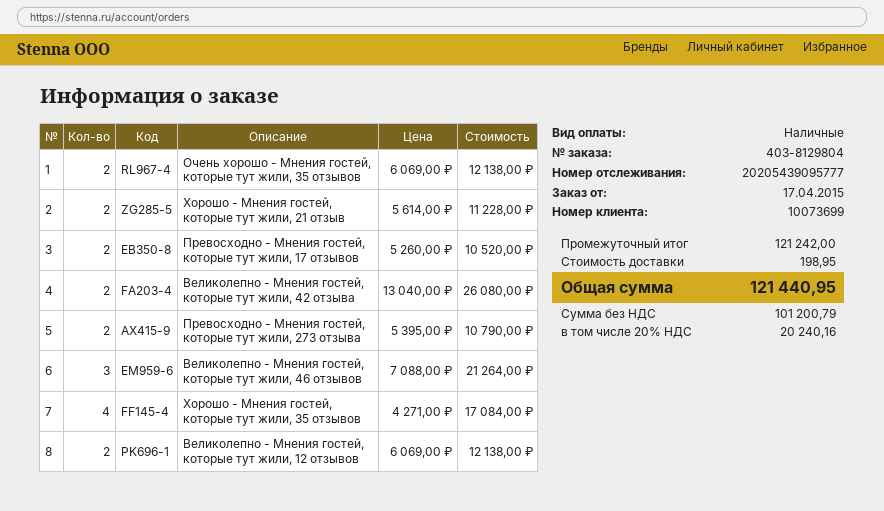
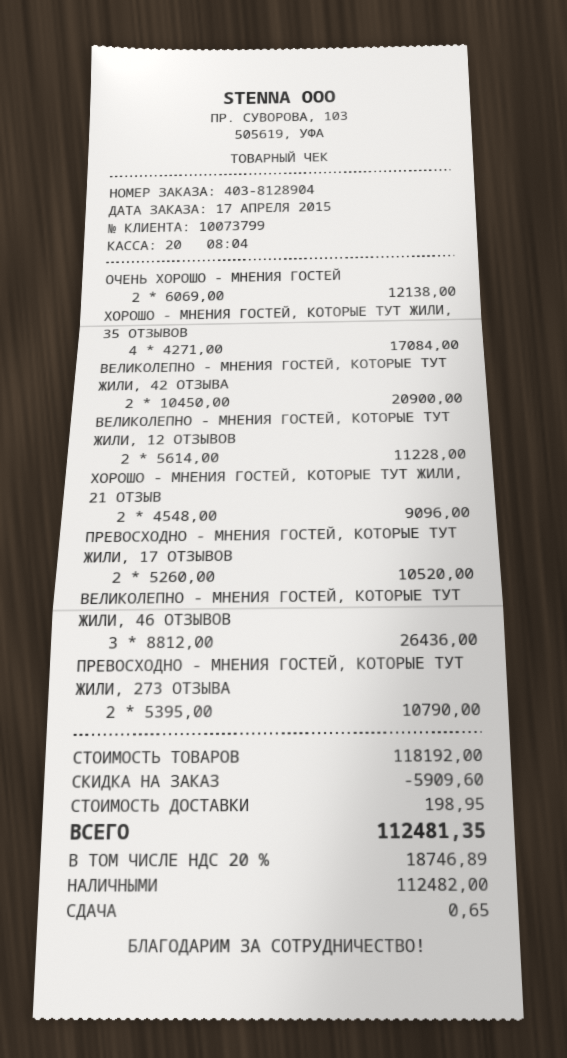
order number: 403-8129804 -> 403-8128904
customer number: 10073699 -> 10073799
Хорошо - Мнения гостей, которые тут жили, 21 отзыв: 2 x 5614.00 = 11228.00 -> 2 x 4548.00 = 9096.00
Великолепно - Мнения гостей, которые тут жили, 42 отзыва: 2 x 13040.00 = 26080.00 -> 2 x 10450.00 = 20900.00
Великолепно - Мнения гостей, которые тут жили, 46 отзывов: 3 x 7088.00 = 21264.00 -> 3 x 8812.00 = 26436.00
Великолепно - Мнения гостей, которые тут жили, 12 отзывов: 2 x 6069.00 = 12138.00 -> 2 x 5614.00 = 11228.00
subtotal: 121242.00 -> 118192.00
discount: none -> 5909.60
tax: 20% = 20240.16 -> 20% = 18746.89
total: 121440.95 -> 112481.35

